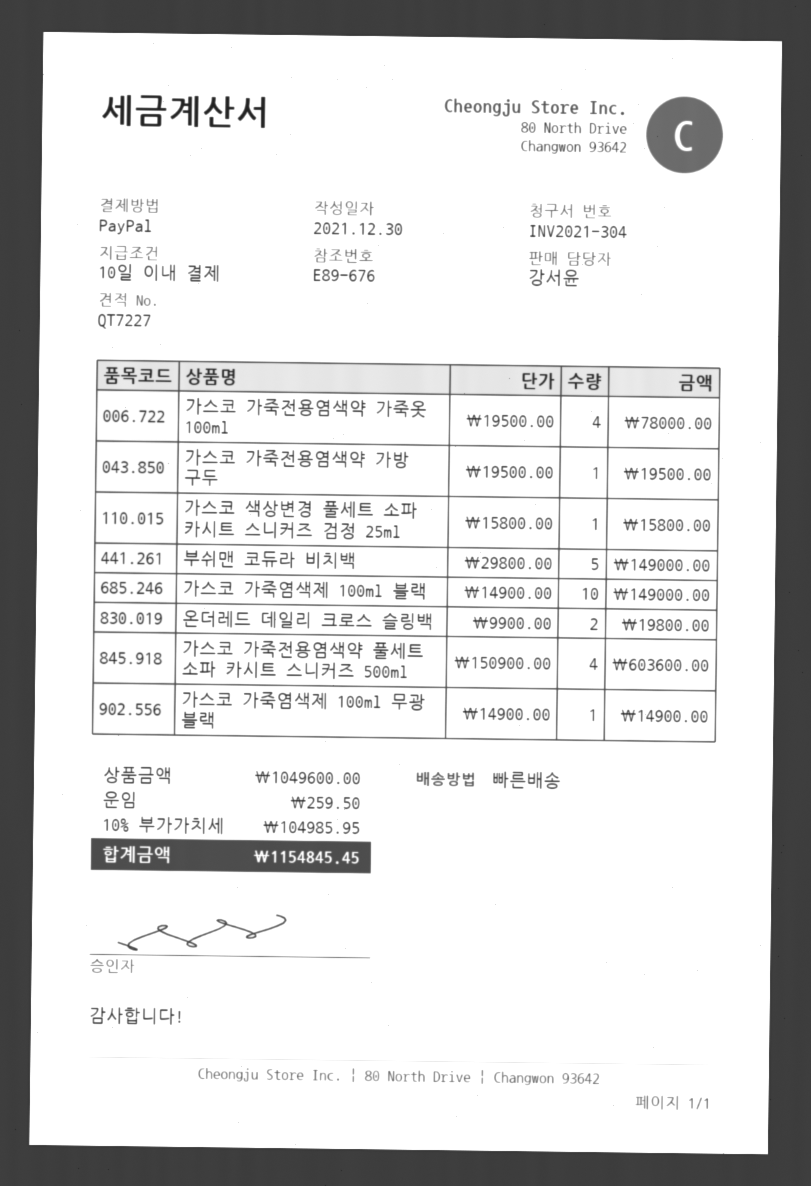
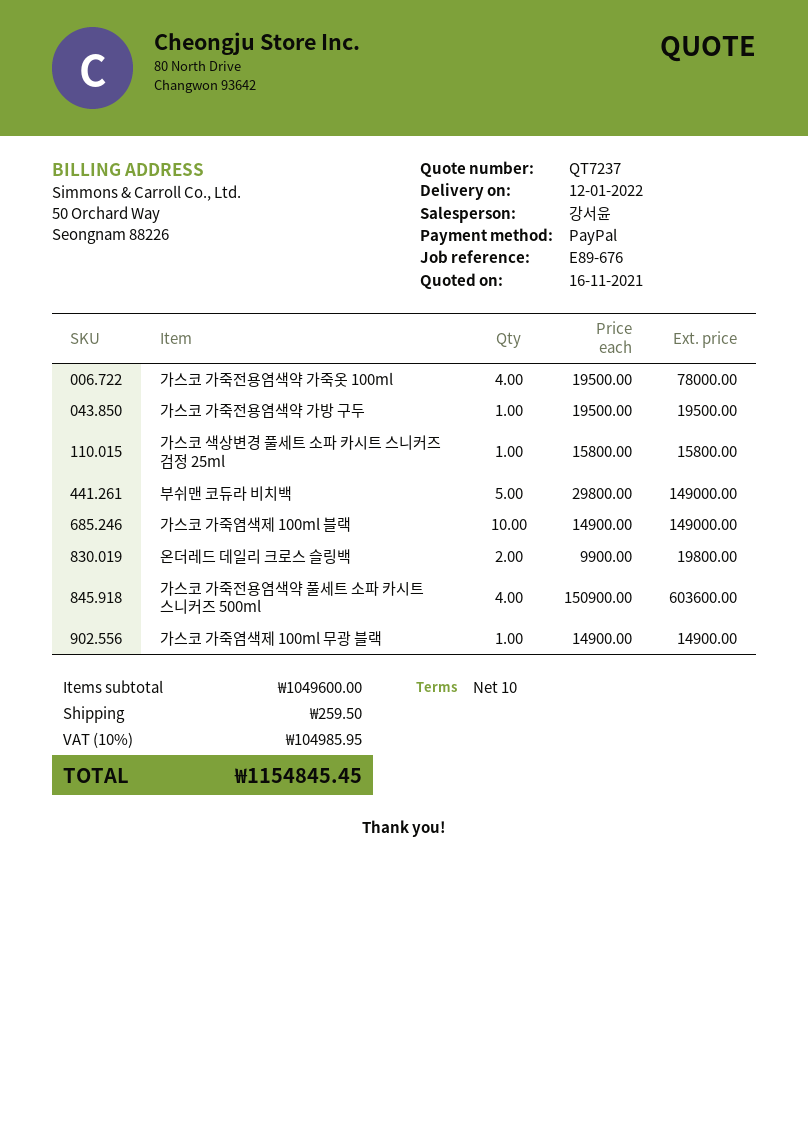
quote number: QT7227 -> QT7237

